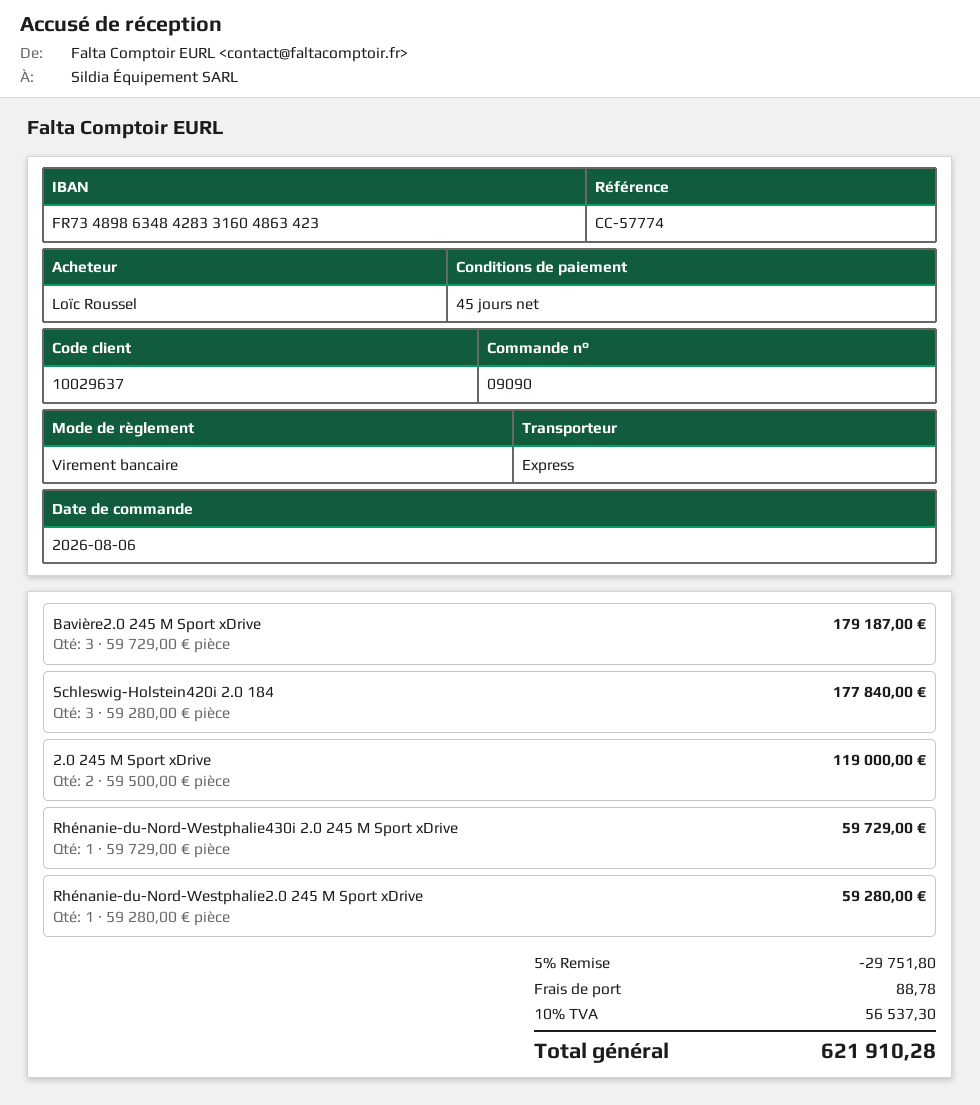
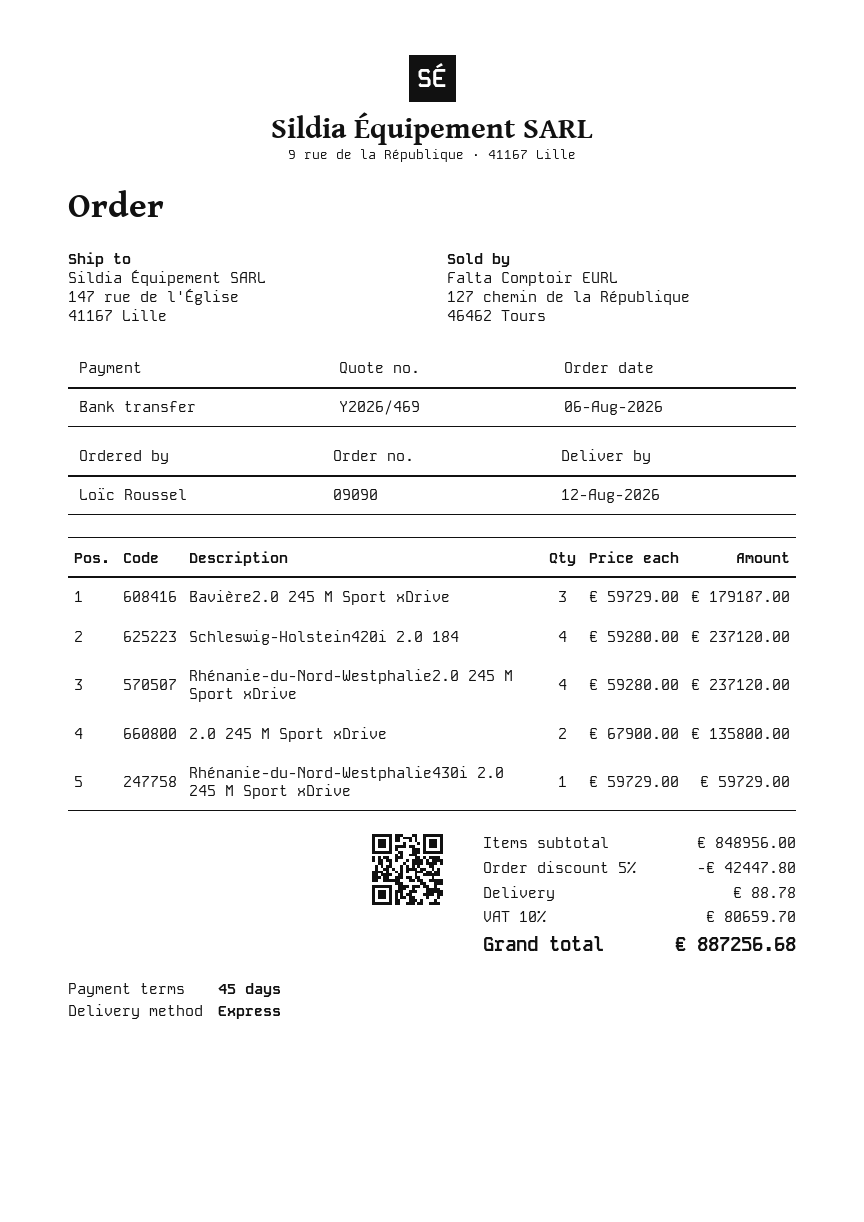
Schleswig-Holstein420i 2.0 184: 3 x 59280.00 = 177840.00 -> 4 x 59280.00 = 237120.00
2.0 245 M Sport xDrive: 2 x 59500.00 = 119000.00 -> 2 x 67900.00 = 135800.00
Rhénanie-du-Nord-Westphalie2.0 245 M Sport xDrive: 1 x 59280.00 = 59280.00 -> 4 x 59280.00 = 237120.00
discount: 5% = 29751.80 -> 5% = 42447.80
tax: 10% = 56537.30 -> 10% = 80659.70
total: 621910.28 -> 887256.68

